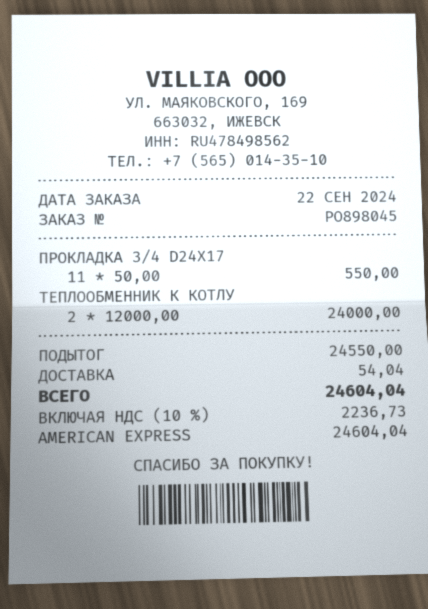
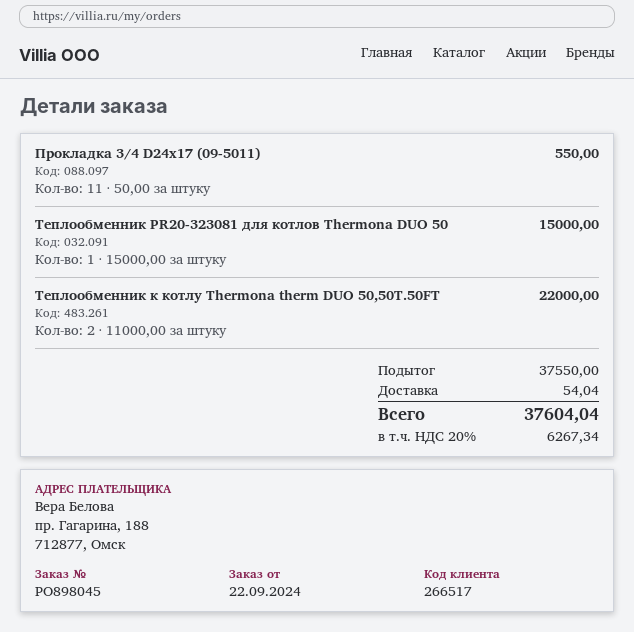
ТЕПЛООБМЕННИК К КОТЛУ: 2 x 12000.00 = 24000.00 -> 2 x 11000.00 = 22000.00
Теплообменник PR20-323081 для котлов Thermona DUO 50: none -> 1 x 15000.00 = 15000.00
subtotal: 24550.00 -> 37550.00
tax: 10% = 2236.73 -> 20% = 6267.34
total: 24604.04 -> 37604.04

